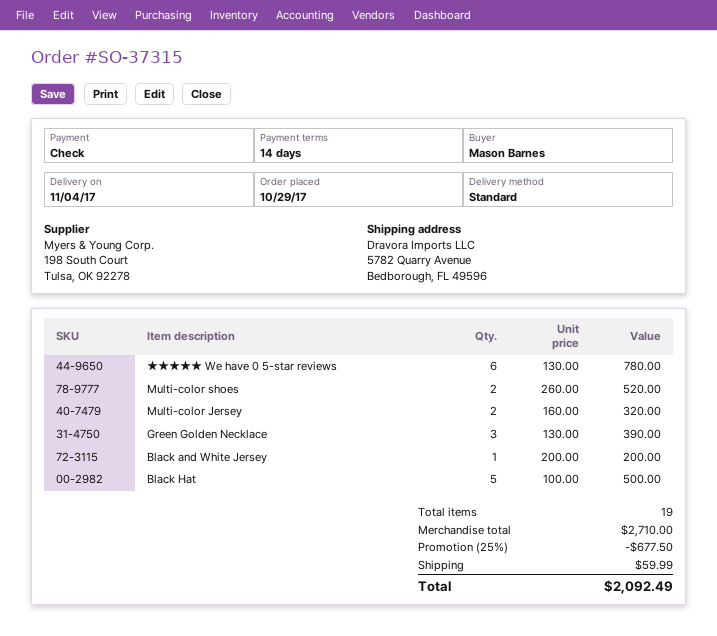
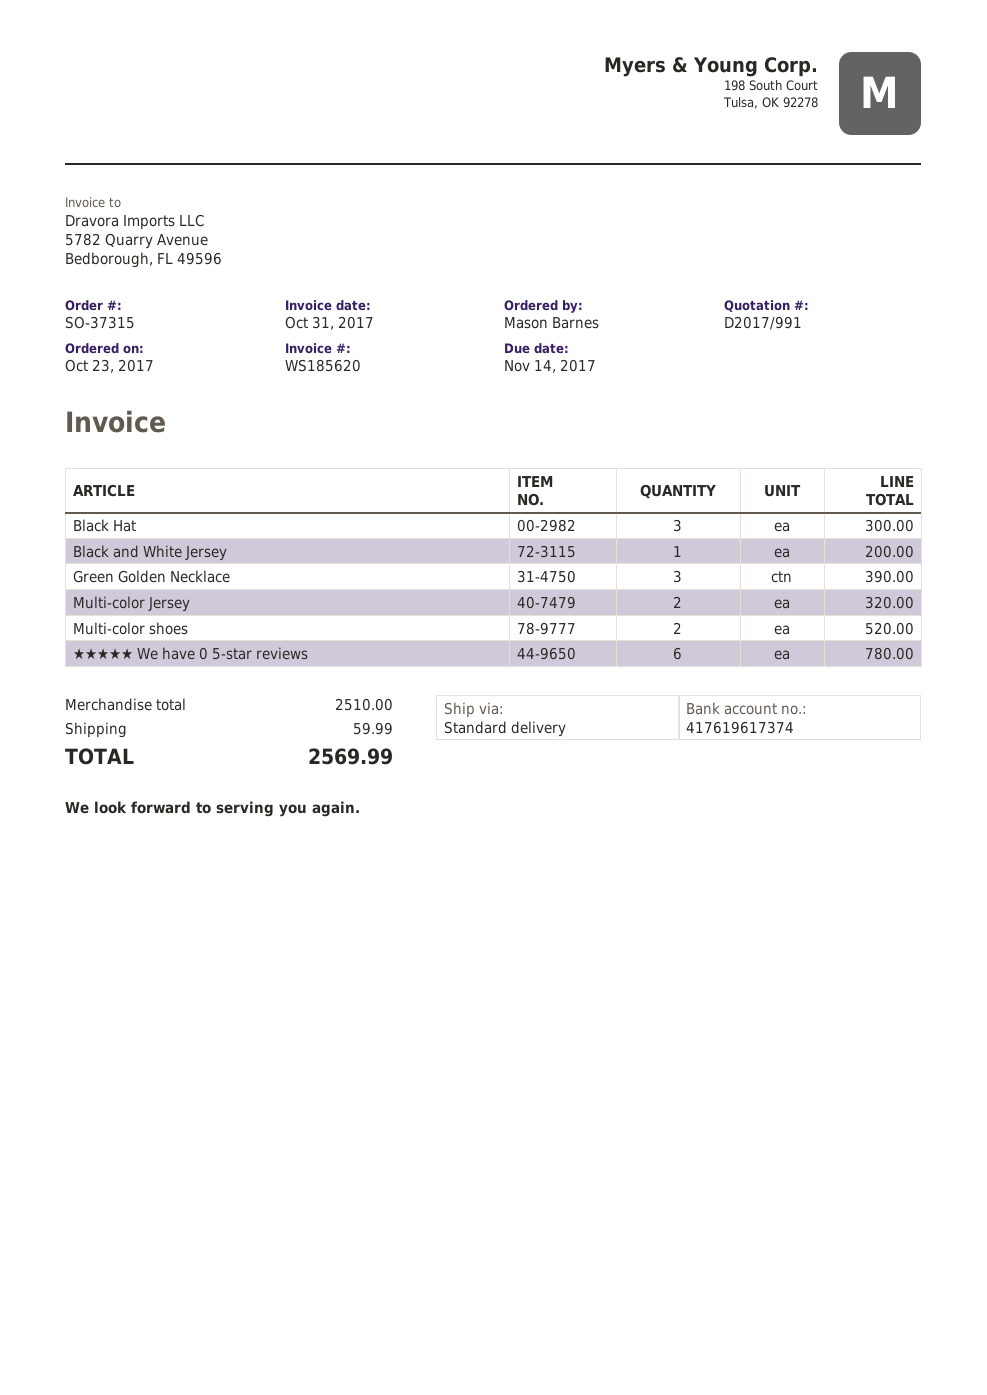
order date: 2017-10-29 -> 2017-10-23
Black Hat: 5 for 500.00 -> 3 for 300.00
subtotal: 2710.00 -> 2510.00
discount: 25% = 677.50 -> none
total: 2092.49 -> 2569.99

